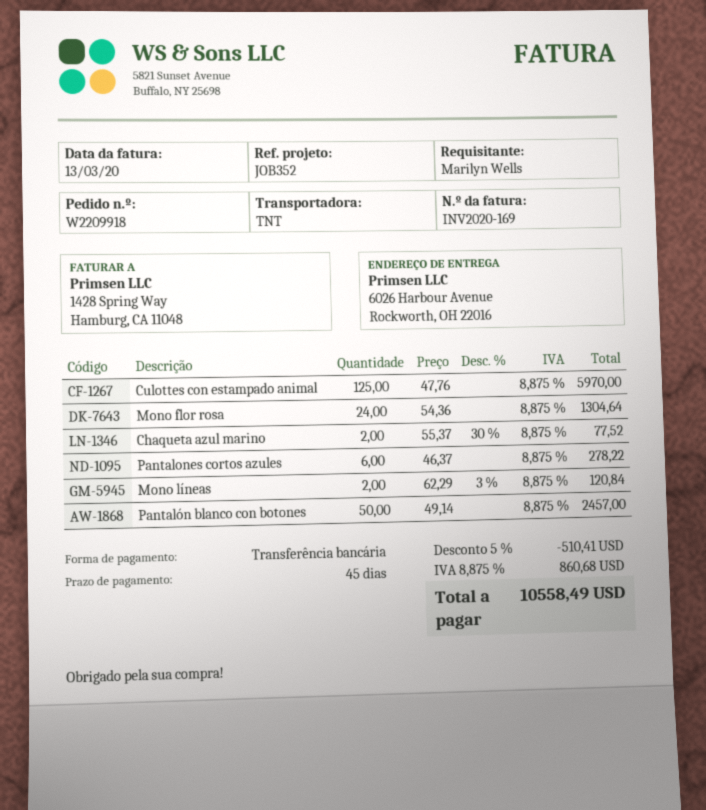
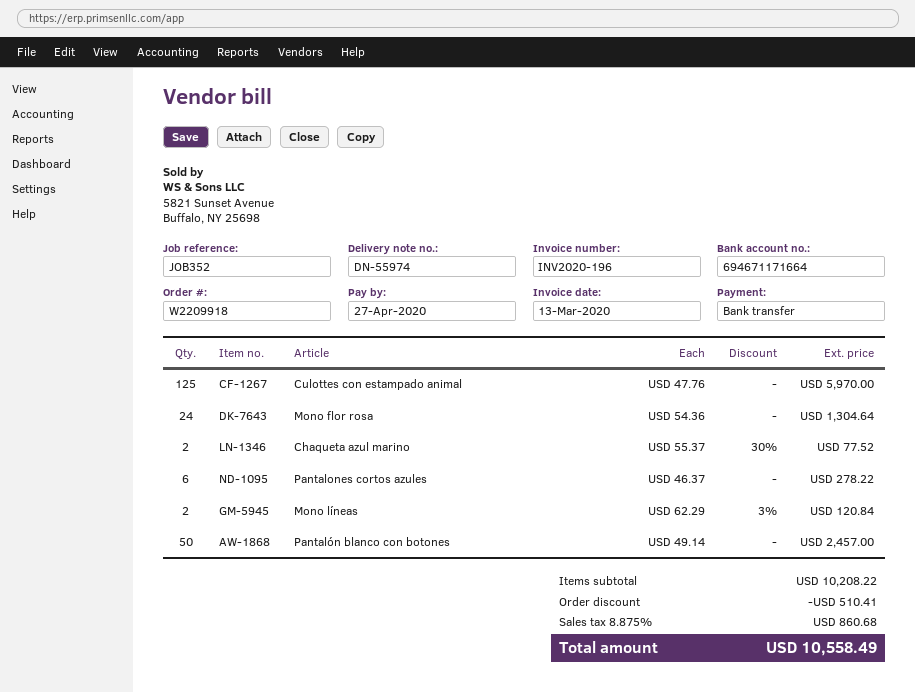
invoice number: INV2020-169 -> INV2020-196

